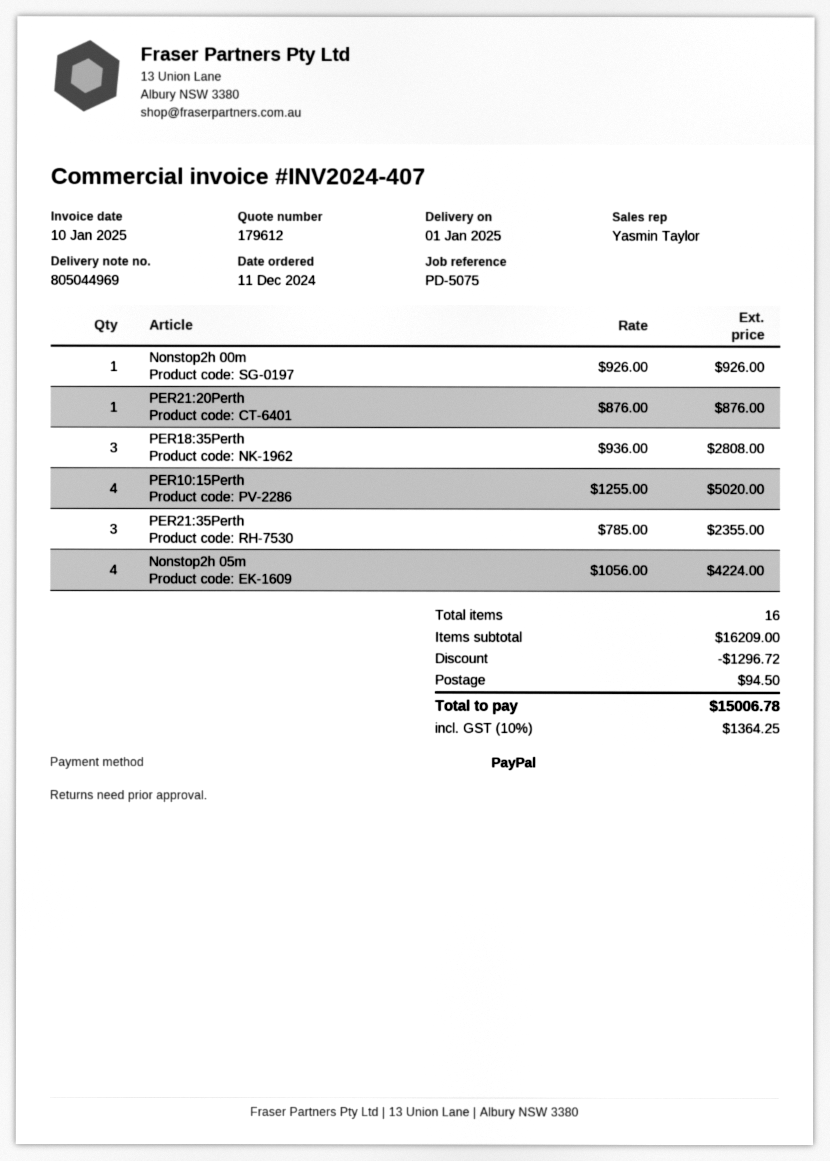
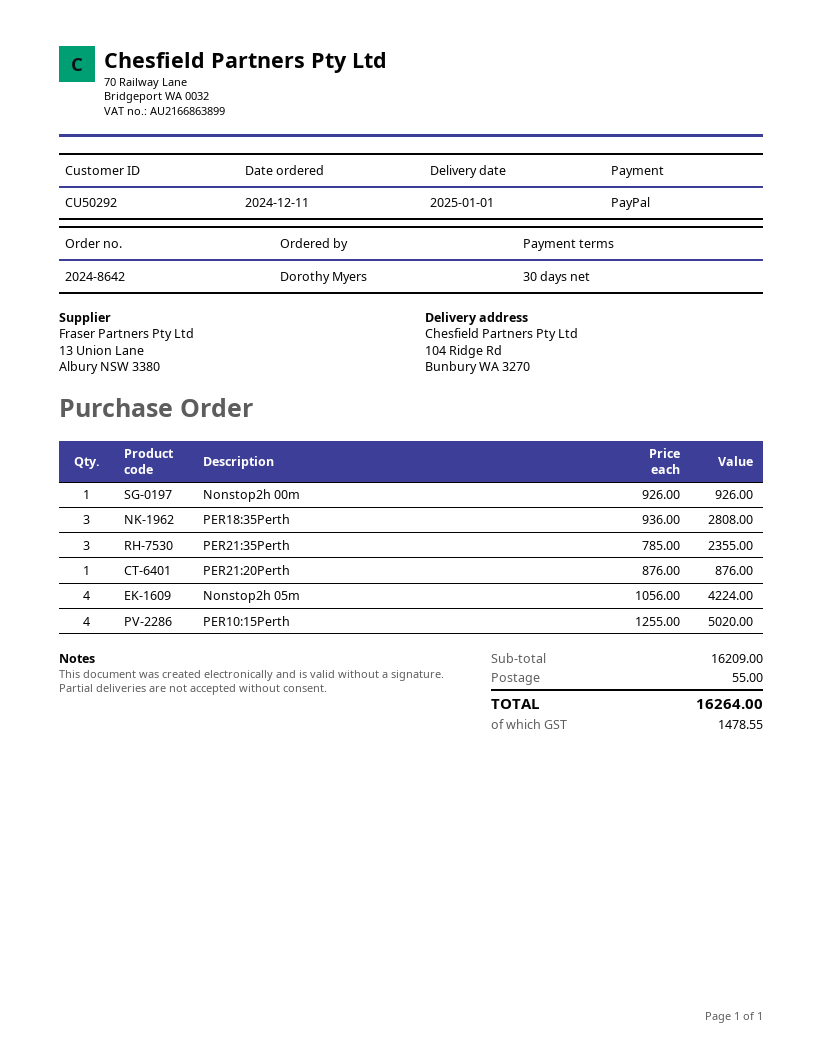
discount: 1296.72 -> none
shipping: 94.50 -> 55.00
tax: 1364.25 -> 1478.55
total: 15006.78 -> 16264.00

